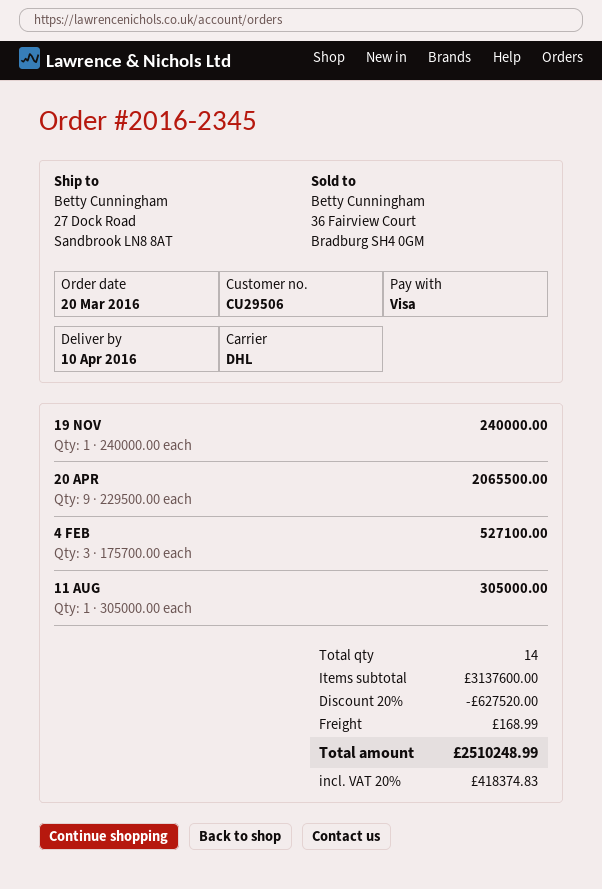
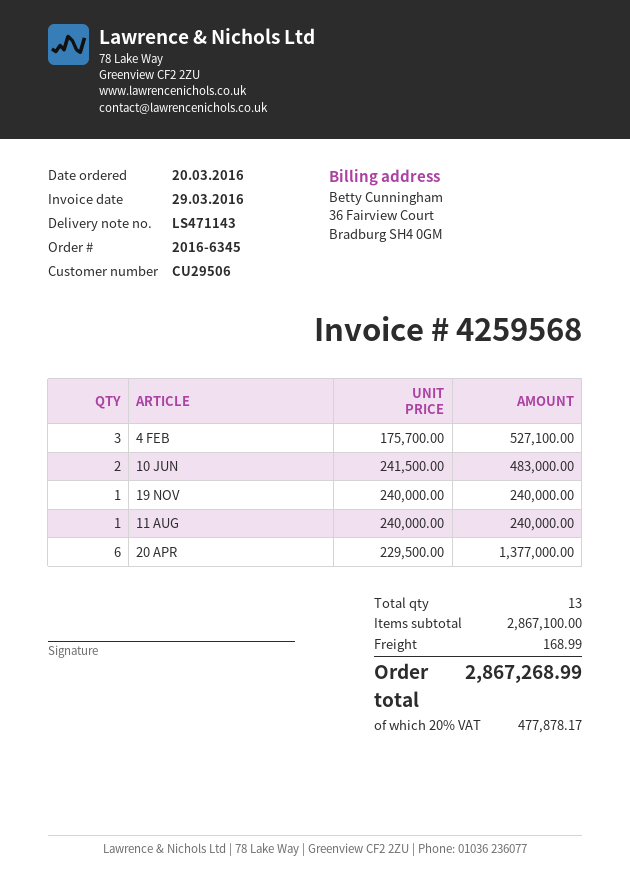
order number: 2016-2345 -> 2016-6345
20 APR: 9 x 229500.00 = 2065500.00 -> 6 x 229500.00 = 1377000.00
11 AUG: 1 x 305000.00 = 305000.00 -> 1 x 240000.00 = 240000.00
10 JUN: none -> 2 x 241500.00 = 483000.00
total quantity: 14 -> 13
subtotal: 3137600.00 -> 2867100.00
discount: 20% = 627520.00 -> none
tax: 20% = 418374.83 -> 20% = 477878.17
total: 2510248.99 -> 2867268.99

